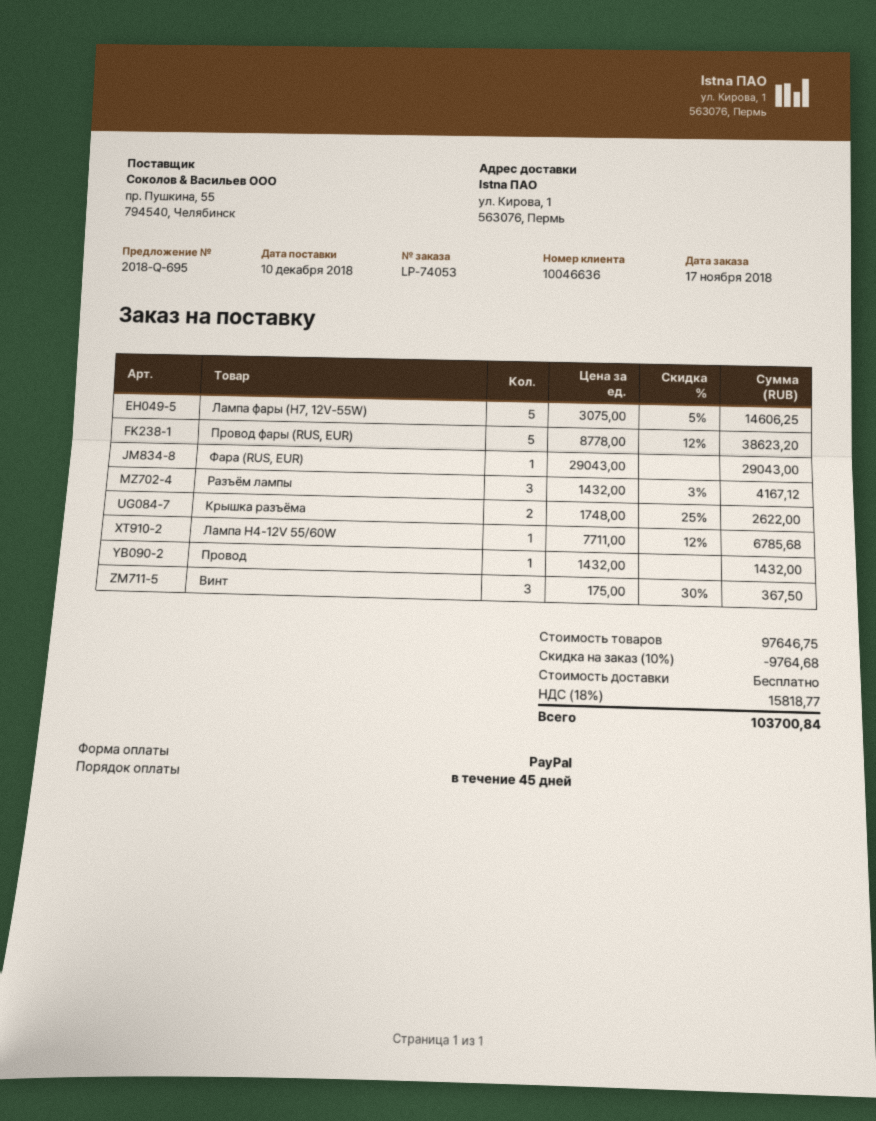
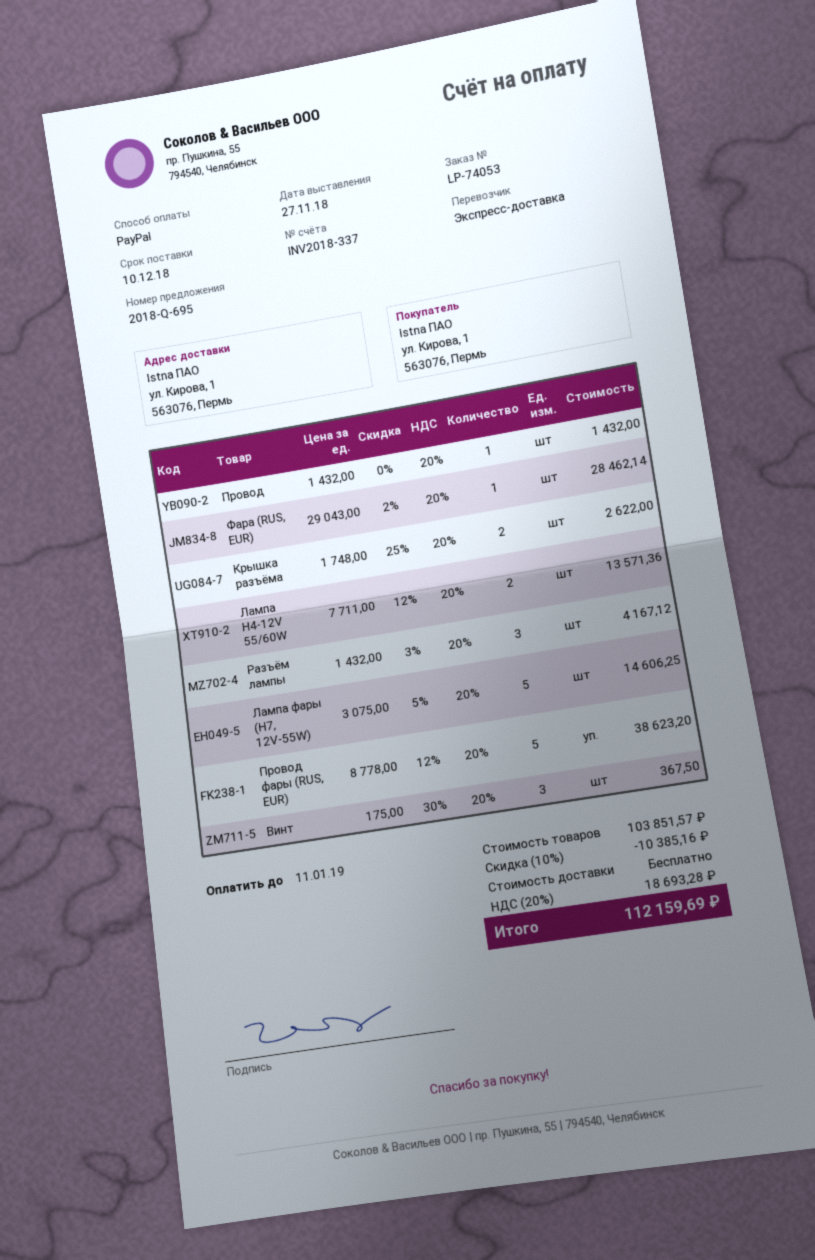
Фара (RUS, EUR): 1 x 29043.00 = 29043.00 -> 1 x 29043.00 - 2% = 28462.14
Лампа H4-12V 55/60W: 1 x 7711.00 - 12% = 6785.68 -> 2 x 7711.00 - 12% = 13571.36
subtotal: 97646.75 -> 103851.57
discount: 10% = 9764.68 -> 10% = 10385.16
tax: 18% = 15818.77 -> 20% = 18693.28
total: 103700.84 -> 112159.69

